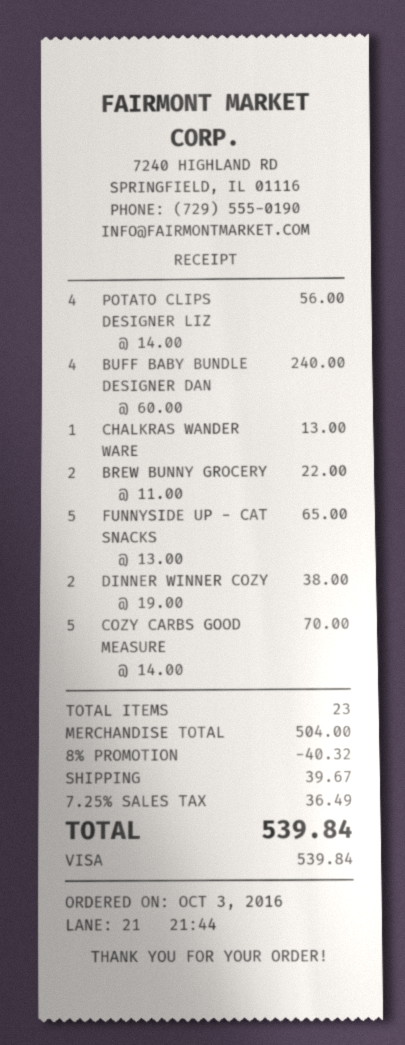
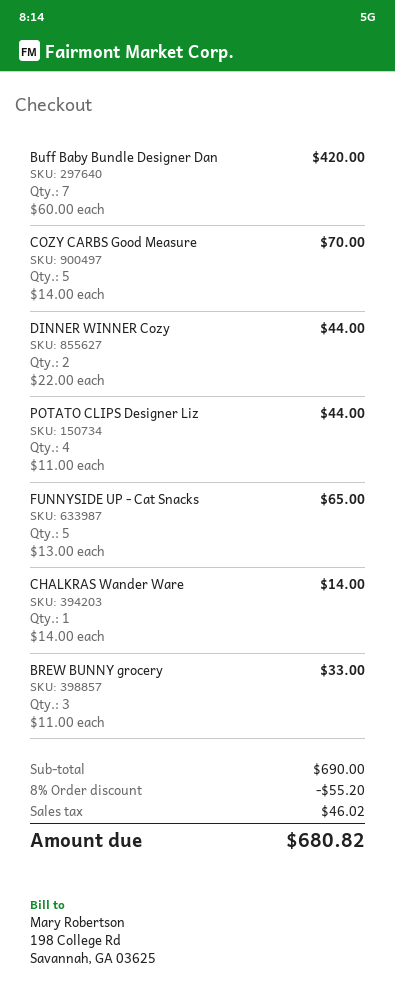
POTATO CLIPS DESIGNER LIZ: 4 x 14.00 = 56.00 -> 4 x 11.00 = 44.00
BUFF BABY BUNDLE DESIGNER DAN: 4 x 60.00 = 240.00 -> 7 x 60.00 = 420.00
CHALKRAS WANDER WARE: 1 x 13.00 = 13.00 -> 1 x 14.00 = 14.00
BREW BUNNY GROCERY: 2 x 11.00 = 22.00 -> 3 x 11.00 = 33.00
DINNER WINNER COZY: 2 x 19.00 = 38.00 -> 2 x 22.00 = 44.00
subtotal: 504.00 -> 690.00
discount: 8% = 40.32 -> 8% = 55.20
shipping: 39.67 -> none
tax: 36.49 -> 46.02
total: 539.84 -> 680.82

